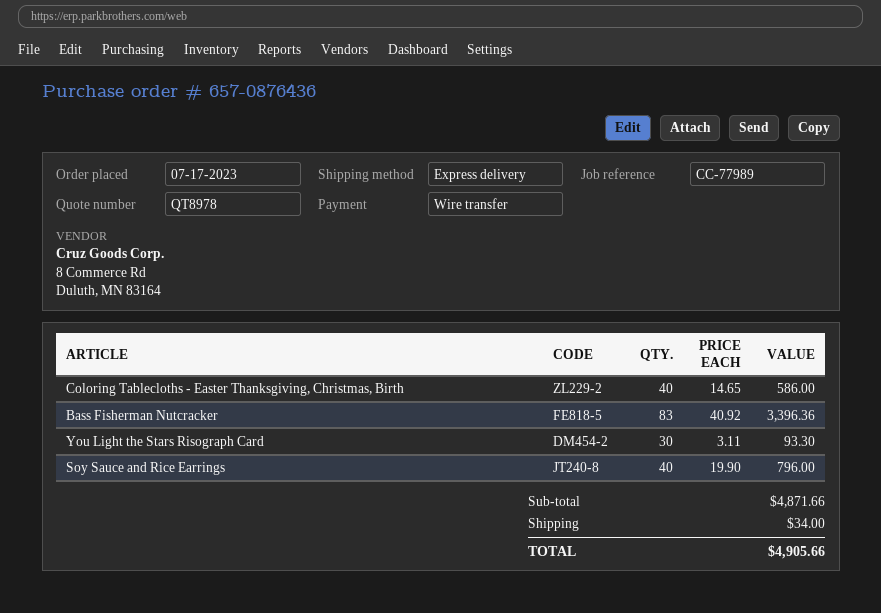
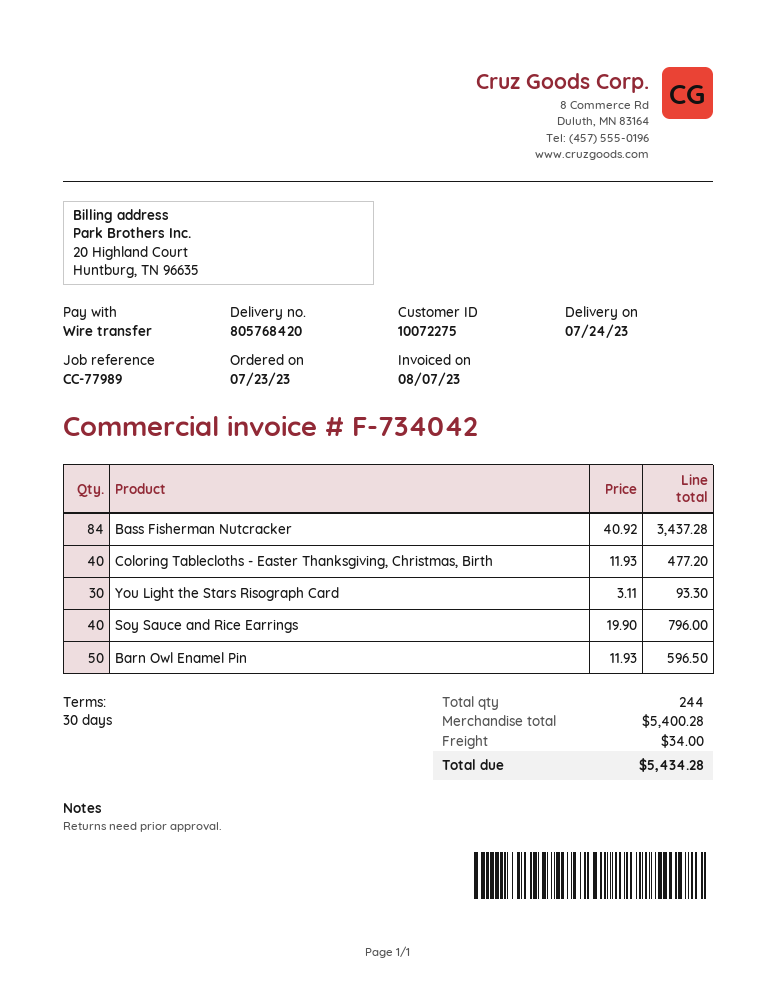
order date: 2023-07-17 -> 2023-07-23
Coloring Tablecloths - Easter Thanksgiving, Christmas, Birth: 40 x 14.65 = 586.00 -> 40 x 11.93 = 477.20
Bass Fisherman Nutcracker: 83 x 40.92 = 3396.36 -> 84 x 40.92 = 3437.28
Barn Owl Enamel Pin: none -> 50 x 11.93 = 596.50
subtotal: 4871.66 -> 5400.28
total: 4905.66 -> 5434.28

